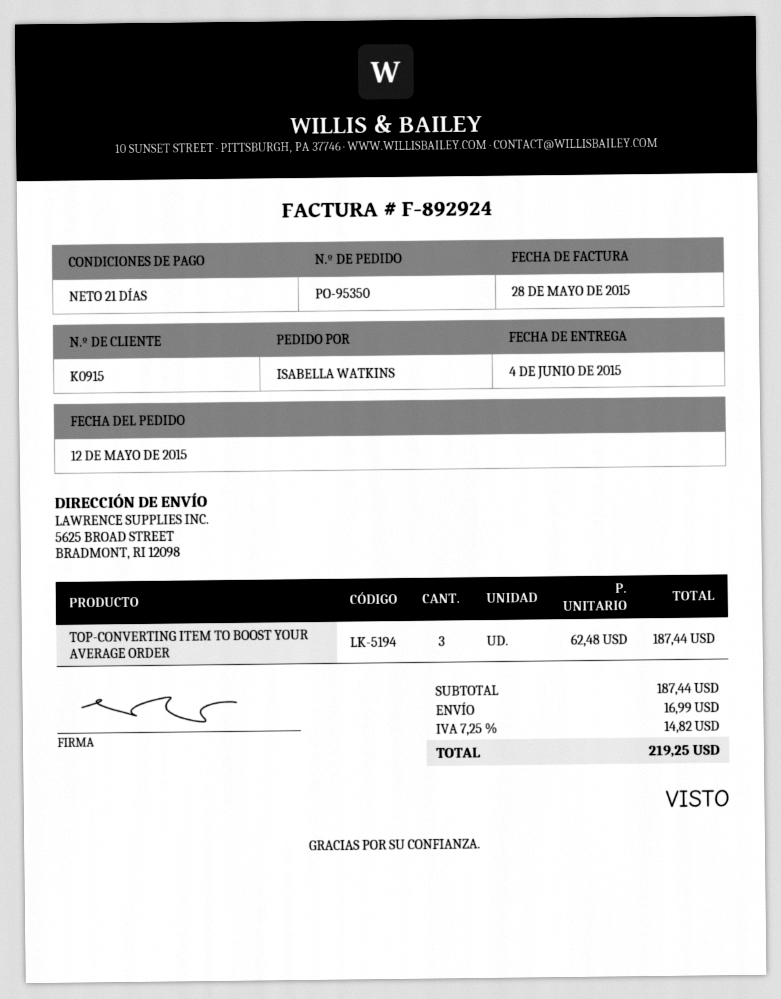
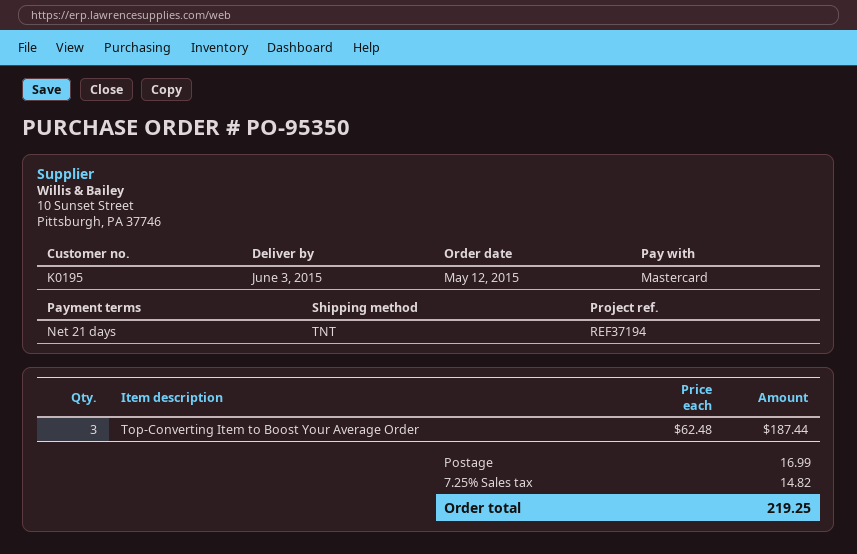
delivery date: 2015-06-04 -> 2015-06-03
customer number: K0915 -> K0195

